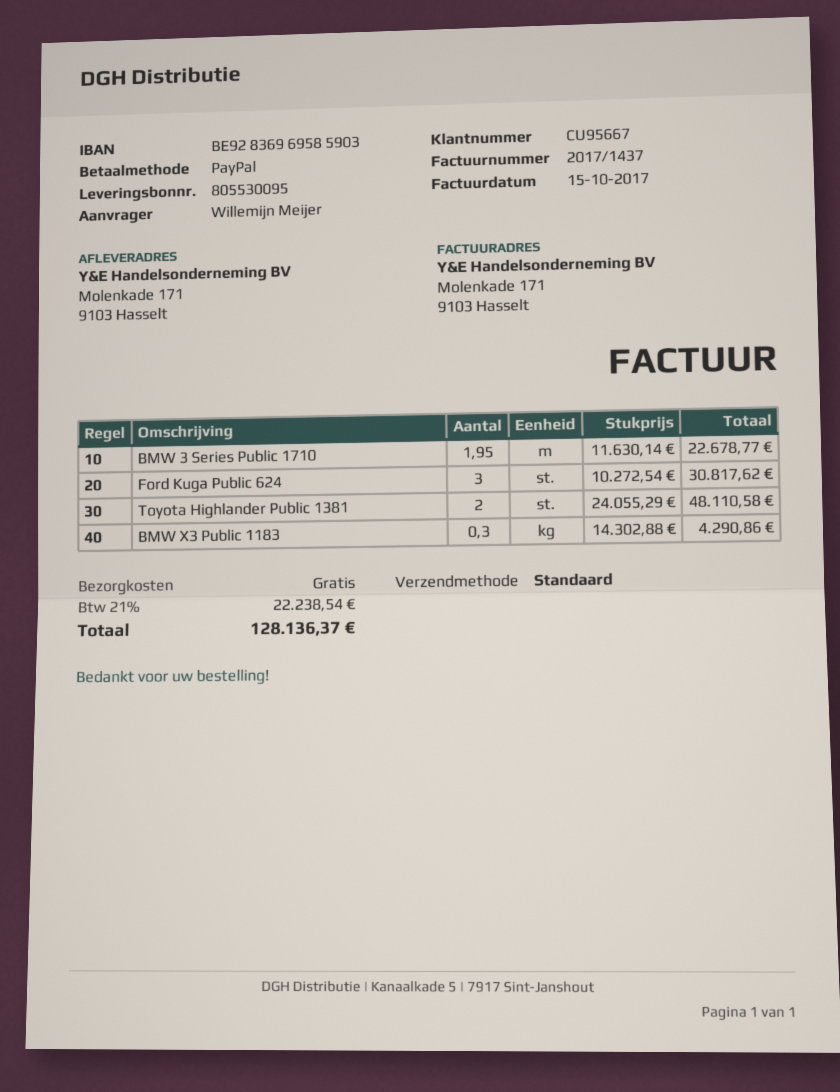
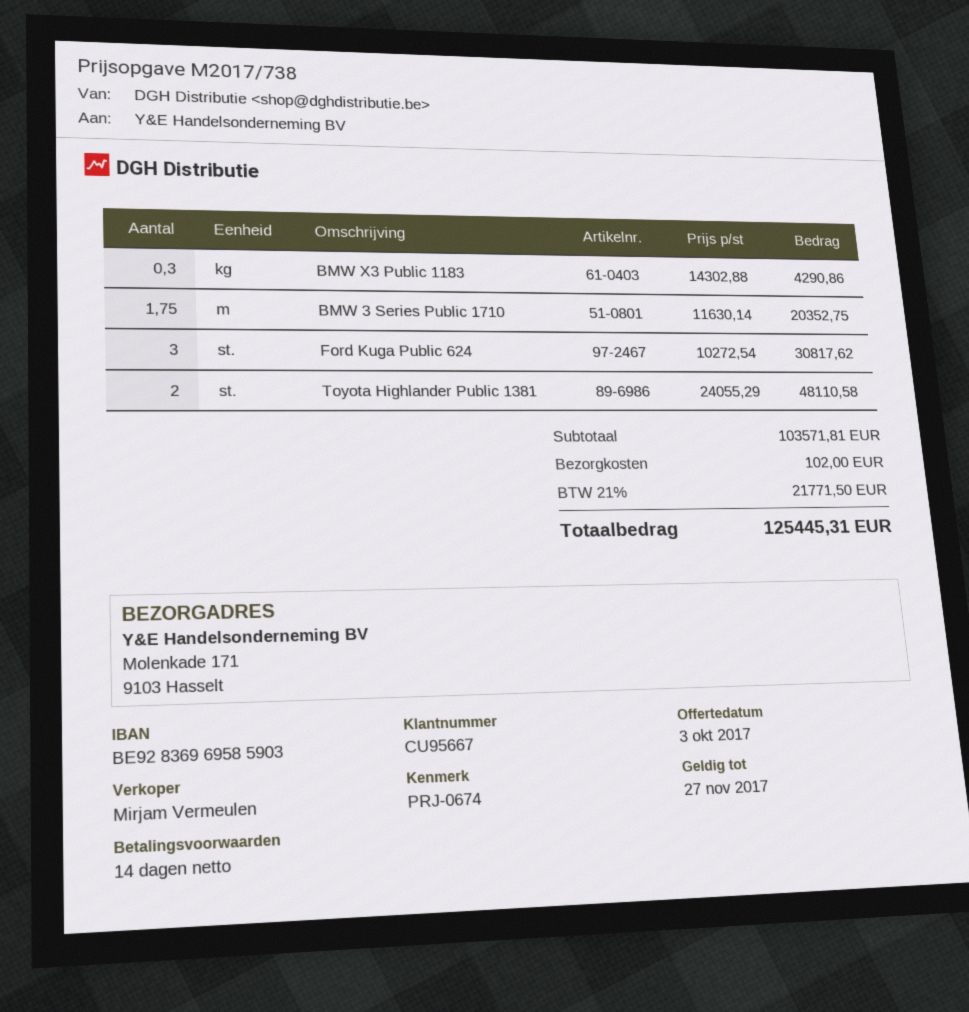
BMW 3 Series Public 1710: 1.95 x 11630.14 = 22678.77 -> 1.75 x 11630.14 = 20352.75
shipping: 0.00 -> 102.00
tax: 21% = 22238.54 -> 21% = 21771.50
total: 128136.37 -> 125445.31

